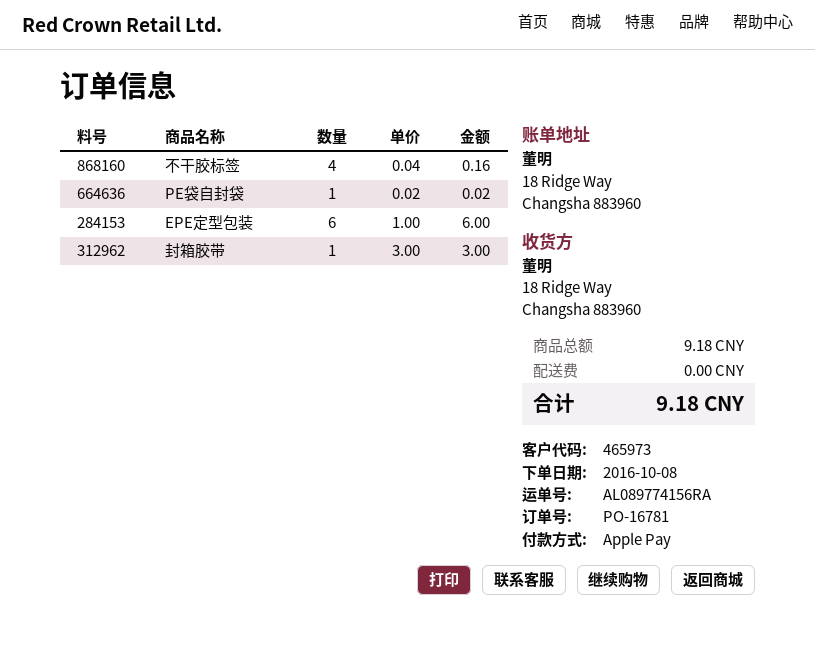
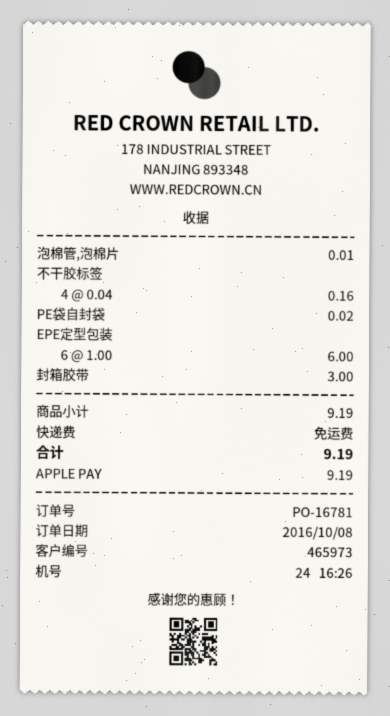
泡棉管,泡棉片: none -> 1 x 0.01 = 0.01
subtotal: 9.18 -> 9.19
total: 9.18 -> 9.19

